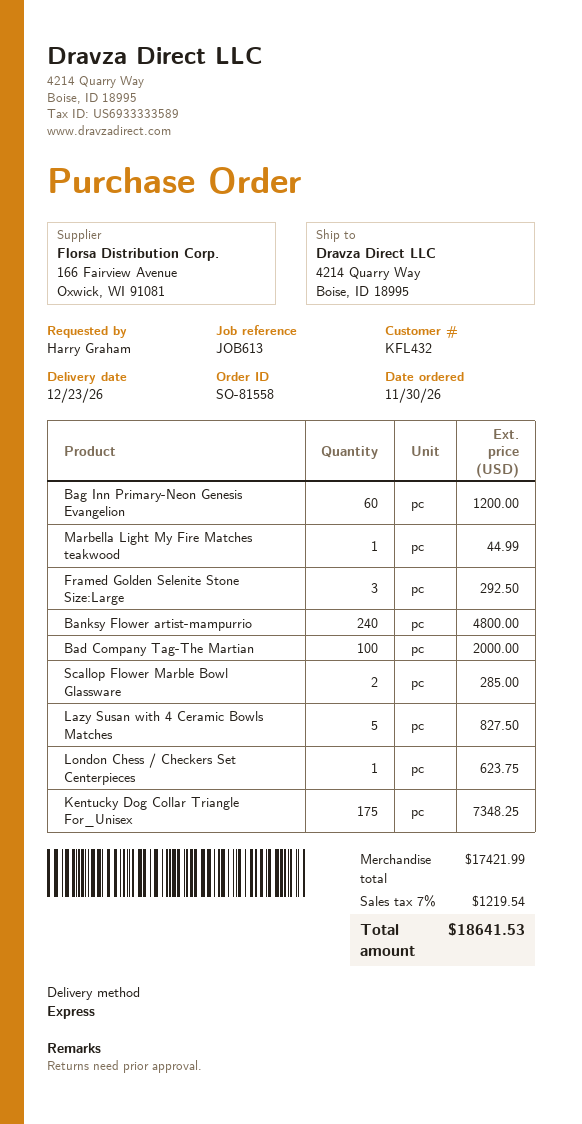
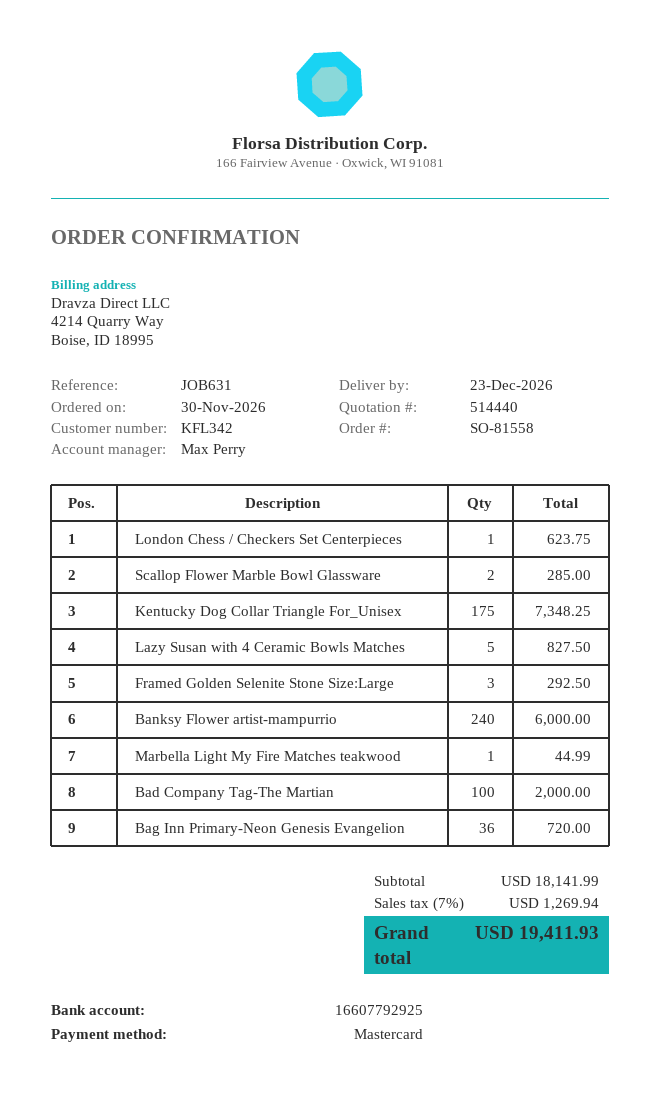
customer number: KFL432 -> KFL342
reference: JOB613 -> JOB631
Bag Inn Primary-Neon Genesis Evangelion: 60 for 1200.00 -> 36 for 720.00
Banksy Flower artist-mampurrio: 240 for 4800.00 -> 240 for 6000.00
subtotal: 17421.99 -> 18141.99
tax: 7% = 1219.54 -> 7% = 1269.94
total: 18641.53 -> 19411.93

